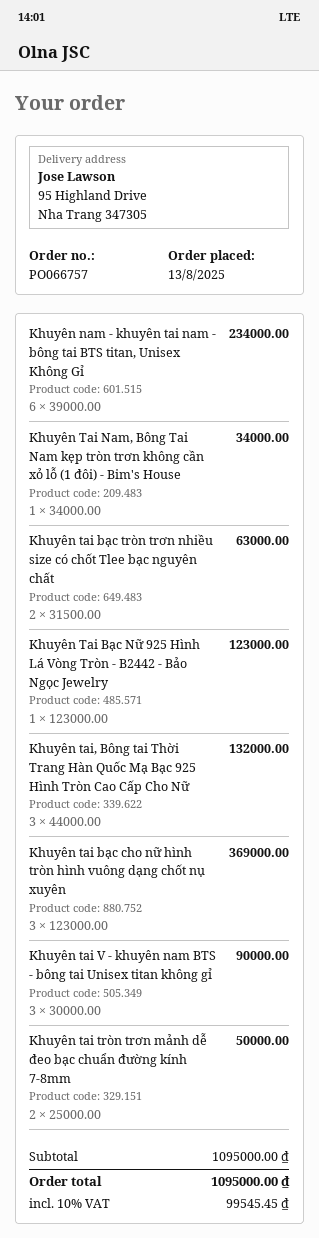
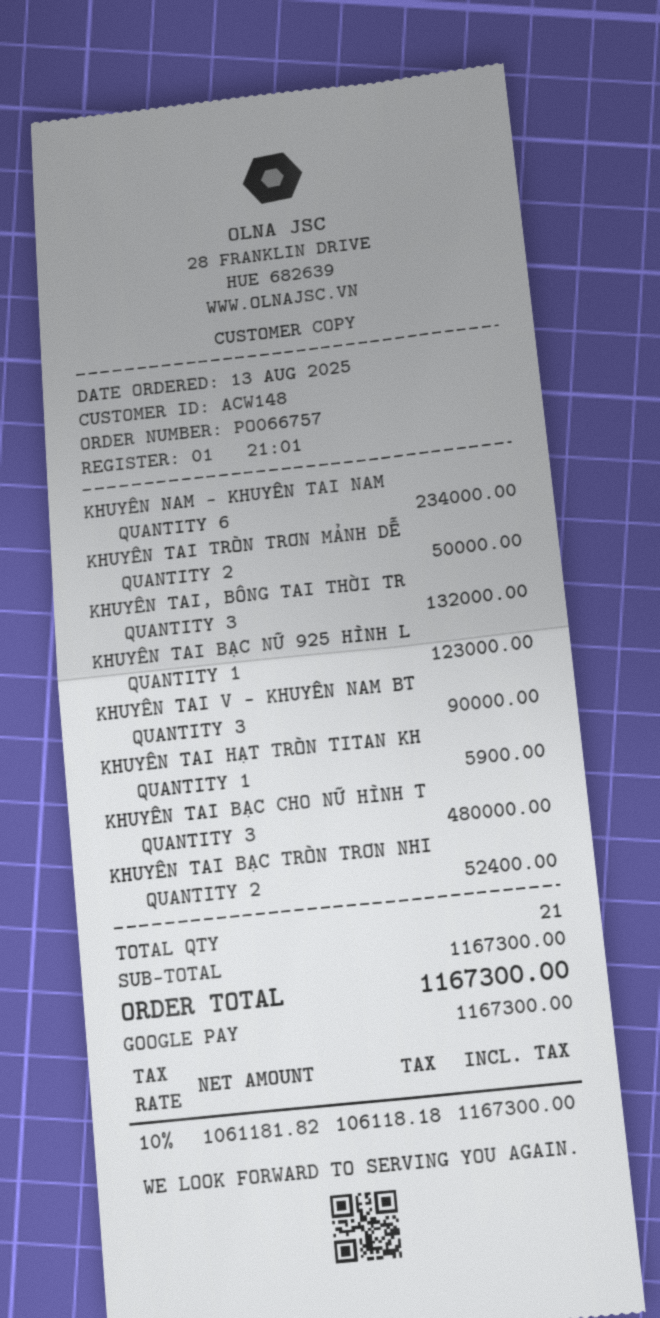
Khuyên Tai Nam, Bông Tai Nam kẹp tròn trơn không cần xỏ lỗ (1 đôi) - Bim's House: 1 for 34000.00 -> none
Khuyên tai bạc tròn trơn nhiều size có chốt Tlee bạc nguyên chất: 2 for 63000.00 -> 2 for 52400.00
Khuyên tai bạc cho nữ hình tròn hình vuông dạng chốt nụ xuyên: 3 for 369000.00 -> 3 for 480000.00
KHUYÊN TAI HẠT TRÒN TITAN KH: none -> 1 for 5900.00
subtotal: 1095000.00 -> 1167300.00
tax: 10% = 99545.45 -> 10% = 106118.18
total: 1095000.00 -> 1167300.00

